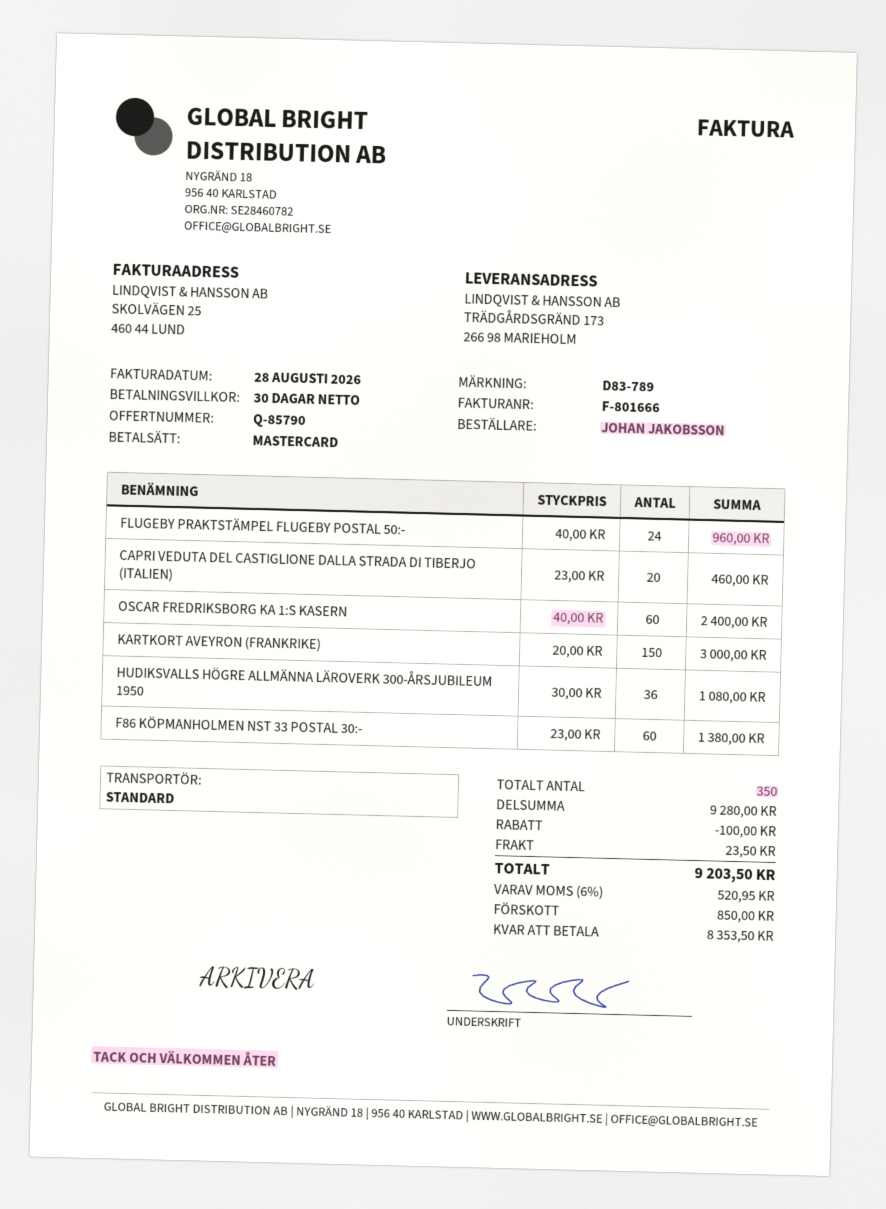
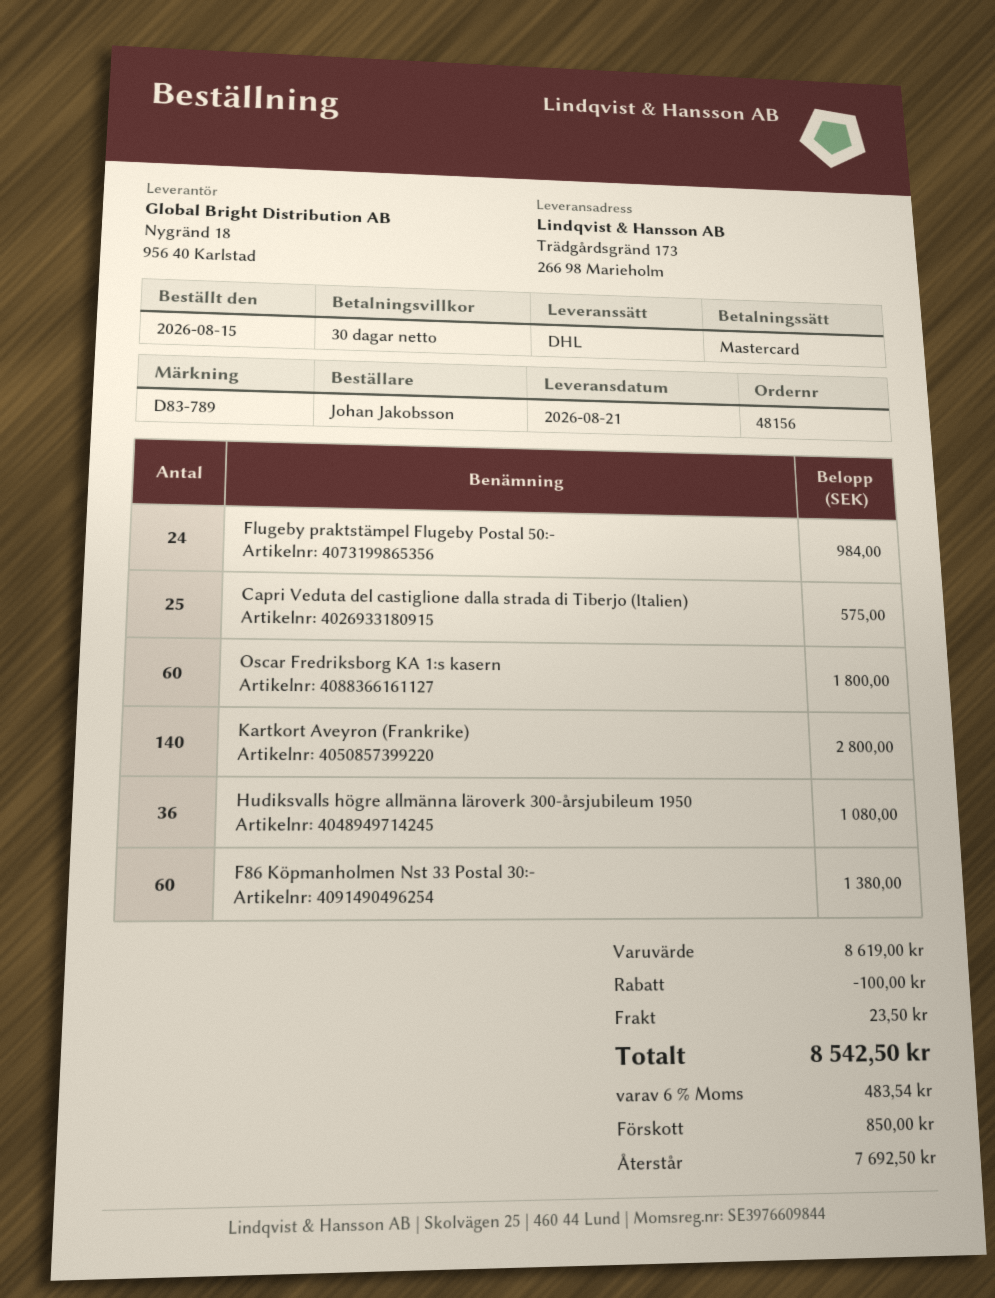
shipping method: standard -> DHL
FLUGEBY PRAKTSTÄMPEL FLUGEBY POSTAL 50:-: 24 for 960.00 -> 24 for 984.00
CAPRI VEDUTA DEL CASTIGLIONE DALLA STRADA DI TIBERJO (ITALIEN): 20 for 460.00 -> 25 for 575.00
OSCAR FREDRIKSBORG KA 1:S KASERN: 60 for 2400.00 -> 60 for 1800.00
KARTKORT AVEYRON (FRANKRIKE): 150 for 3000.00 -> 140 for 2800.00
subtotal: 9280.00 -> 8619.00
tax: 6% = 520.95 -> 6% = 483.54
total: 9203.50 -> 8542.50
balance: 8353.50 -> 7692.50

